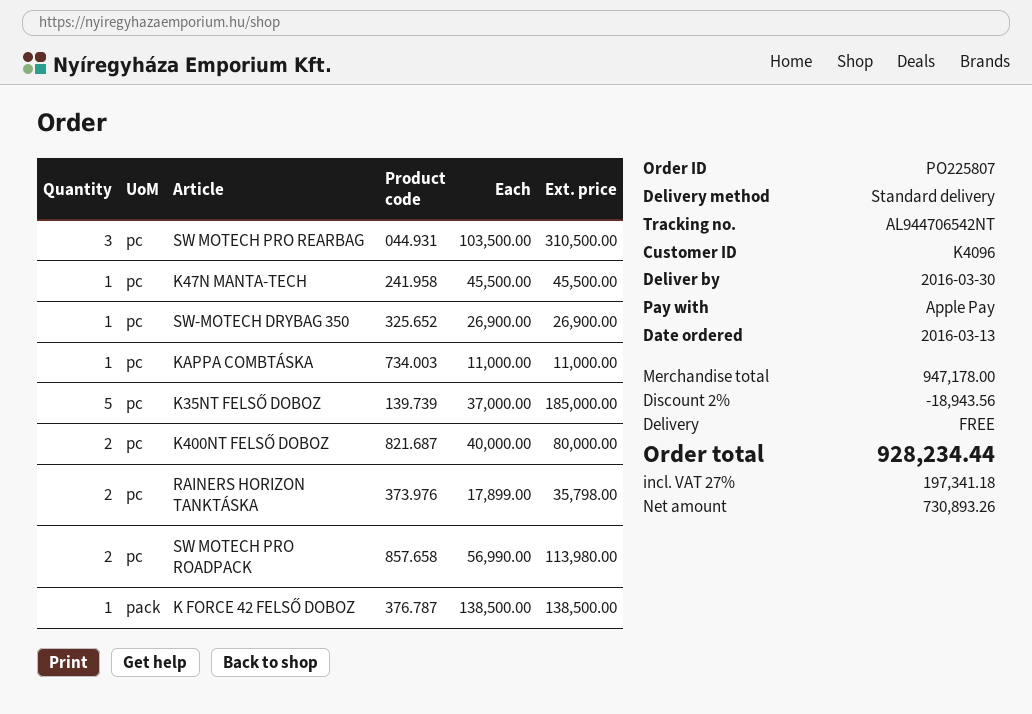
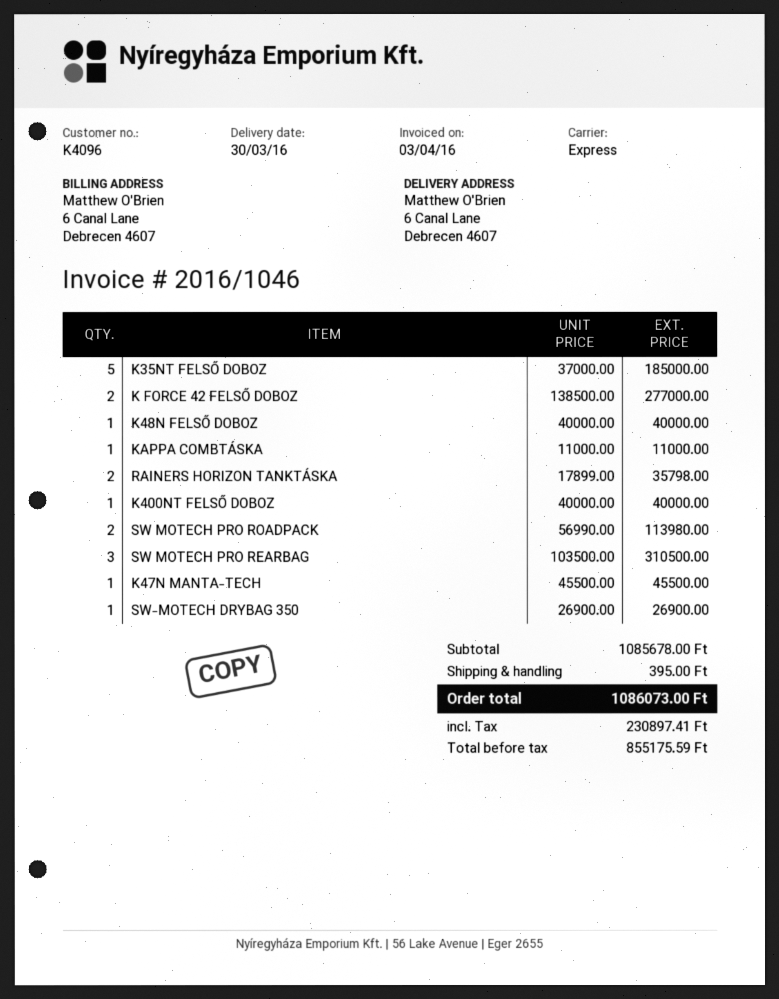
shipping method: standard -> express
K400NT FELSŐ DOBOZ: 2 x 40000.00 = 80000.00 -> 1 x 40000.00 = 40000.00
K FORCE 42 FELSŐ DOBOZ: 1 x 138500.00 = 138500.00 -> 2 x 138500.00 = 277000.00
K48N FELSŐ DOBOZ: none -> 1 x 40000.00 = 40000.00
subtotal: 947178.00 -> 1085678.00
discount: 2% = 18943.56 -> none
shipping: 0.00 -> 395.00
net: 730893.26 -> 855175.59
tax: 197341.18 -> 230897.41
total: 928234.44 -> 1086073.00

